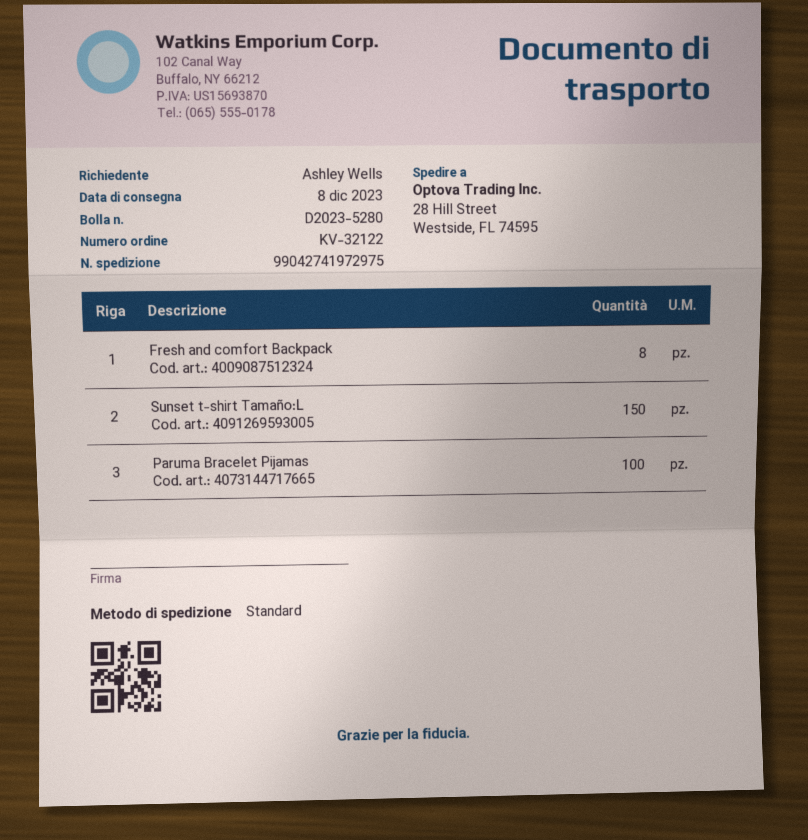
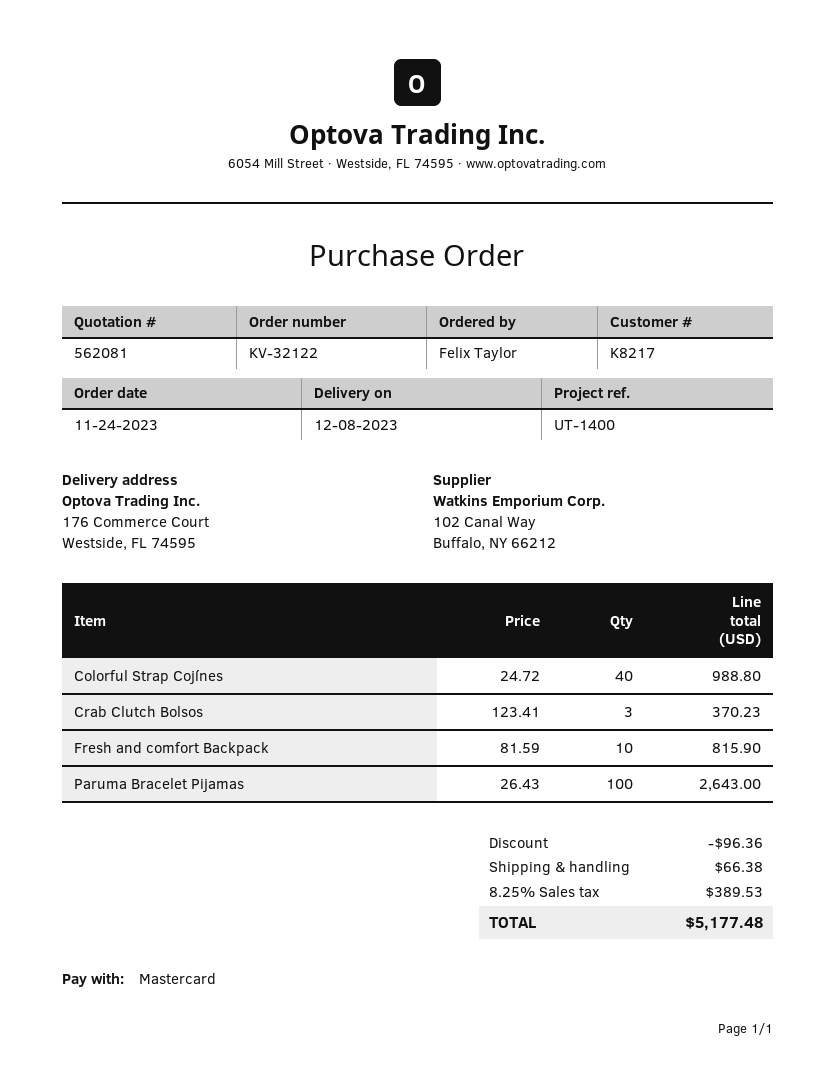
ordered by: Ashley Wells -> Felix Taylor
ship to: 28 Hill Street, Westside, FL 74595 -> 176 Commerce Court, Westside, FL 74595
Fresh and comfort Backpack: 8 -> 10
Sunset t-shirt Tamaño:L: 150 -> none
Colorful Strap Cojínes: none -> 40
Crab Clutch Bolsos: none -> 3

